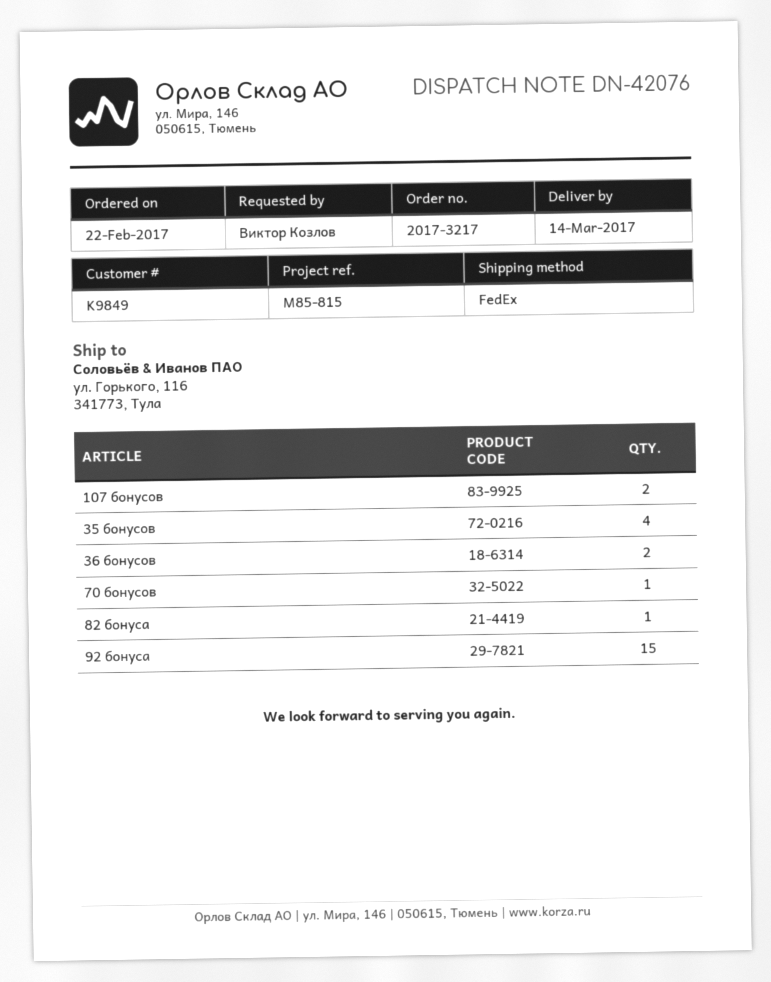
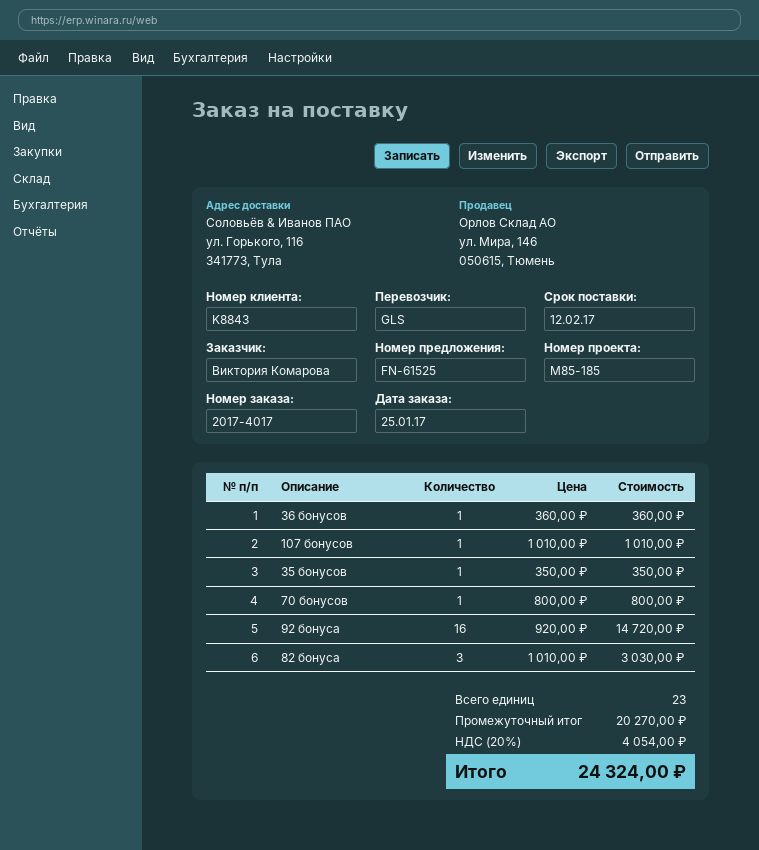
order number: 2017-3217 -> 2017-4017
order date: 2017-02-22 -> 2017-01-25
delivery date: 2017-03-14 -> 2017-02-12
customer number: K9849 -> K8843
reference: M85-815 -> M85-185
ordered by: Виктор Козлов -> Виктория Комарова
shipping method: FedEx -> GLS
107 бонусов: 2 -> 1
35 бонусов: 4 -> 1
36 бонусов: 2 -> 1
82 бонуса: 1 -> 3
92 бонуса: 15 -> 16

